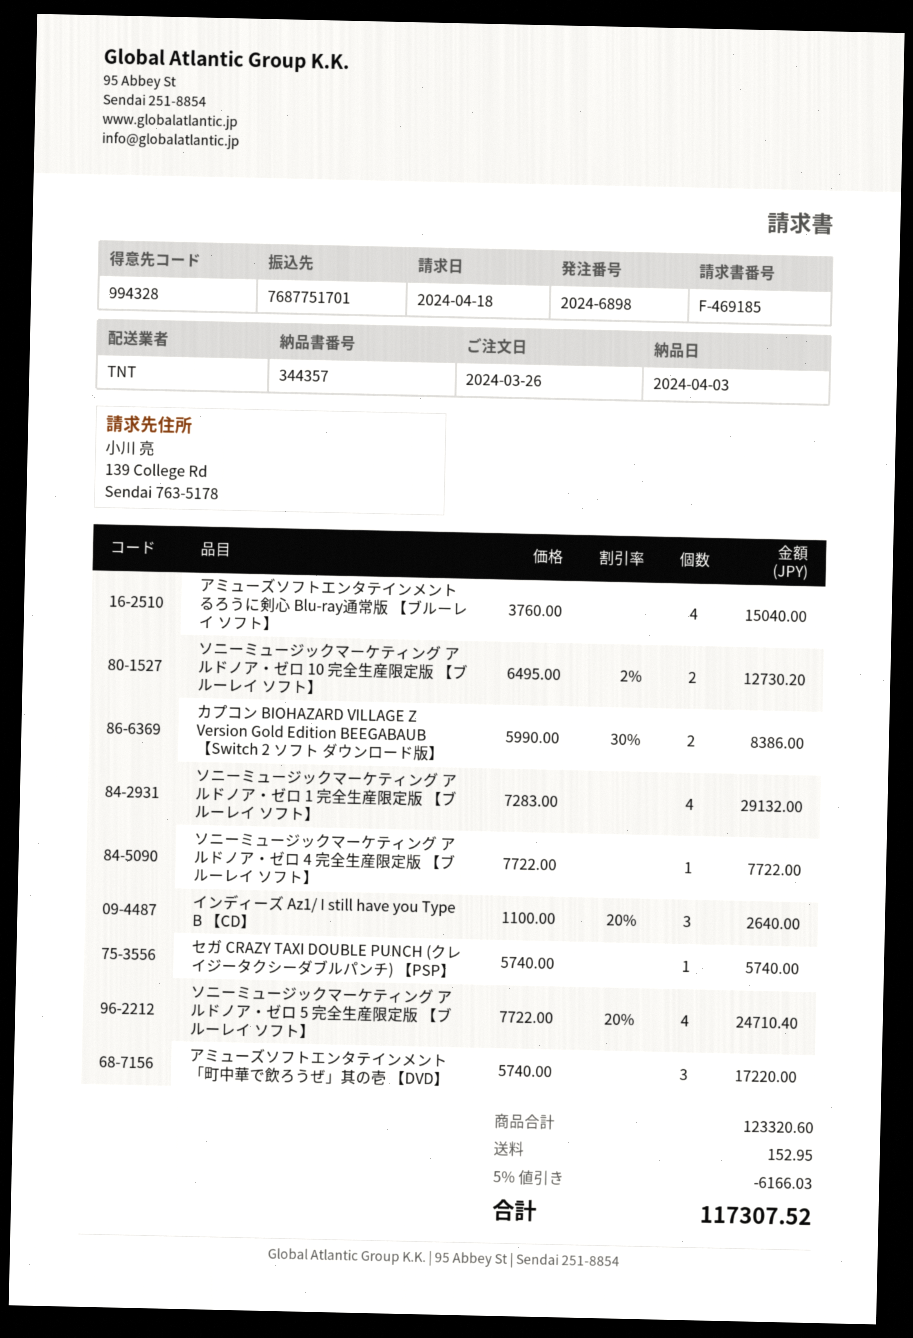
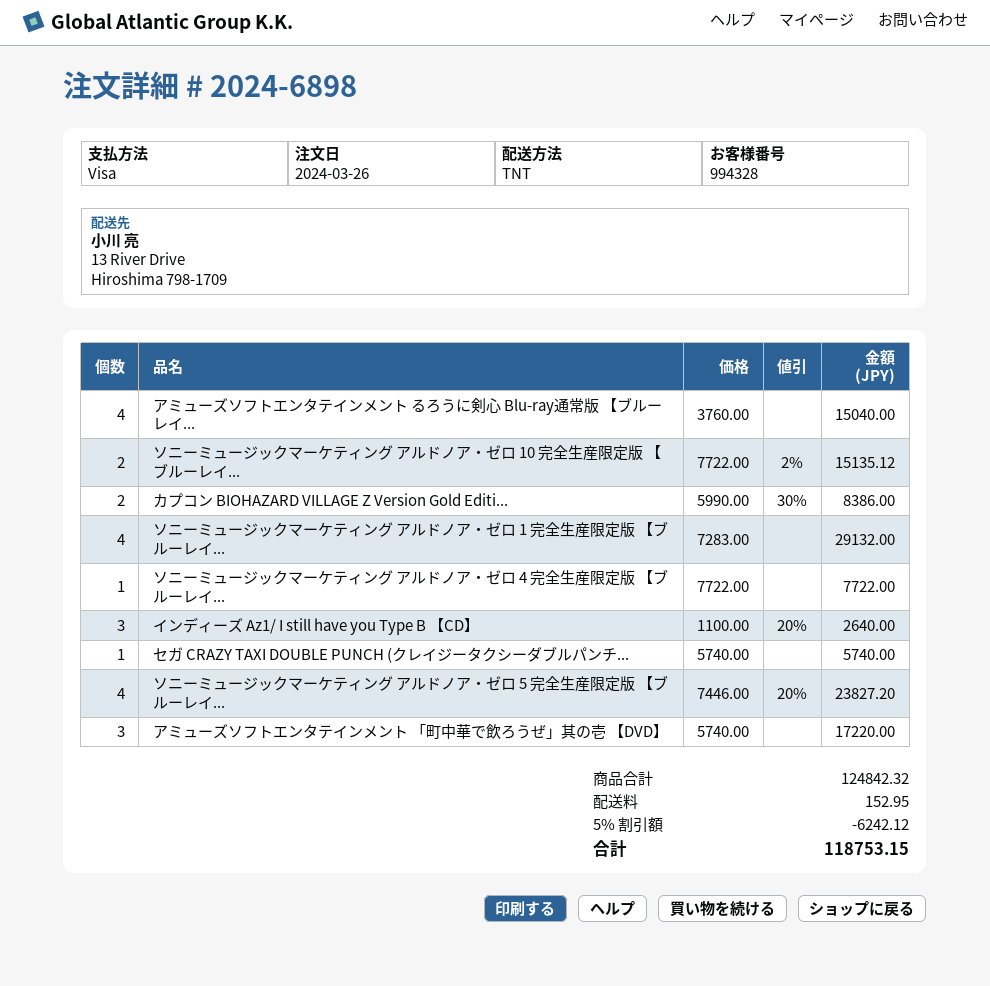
ソニーミュージックマーケティング アルドノア・ゼロ 10 完全生産限定版 【ブルーレイ ソフト】: 2 x 6495.00 - 2% = 12730.20 -> 2 x 7722.00 - 2% = 15135.12
ソニーミュージックマーケティング アルドノア・ゼロ 5 完全生産限定版 【ブルーレイ ソフト】: 4 x 7722.00 - 20% = 24710.40 -> 4 x 7446.00 - 20% = 23827.20
subtotal: 123320.60 -> 124842.32
discount: 5% = 6166.03 -> 5% = 6242.12
total: 117307.52 -> 118753.15

